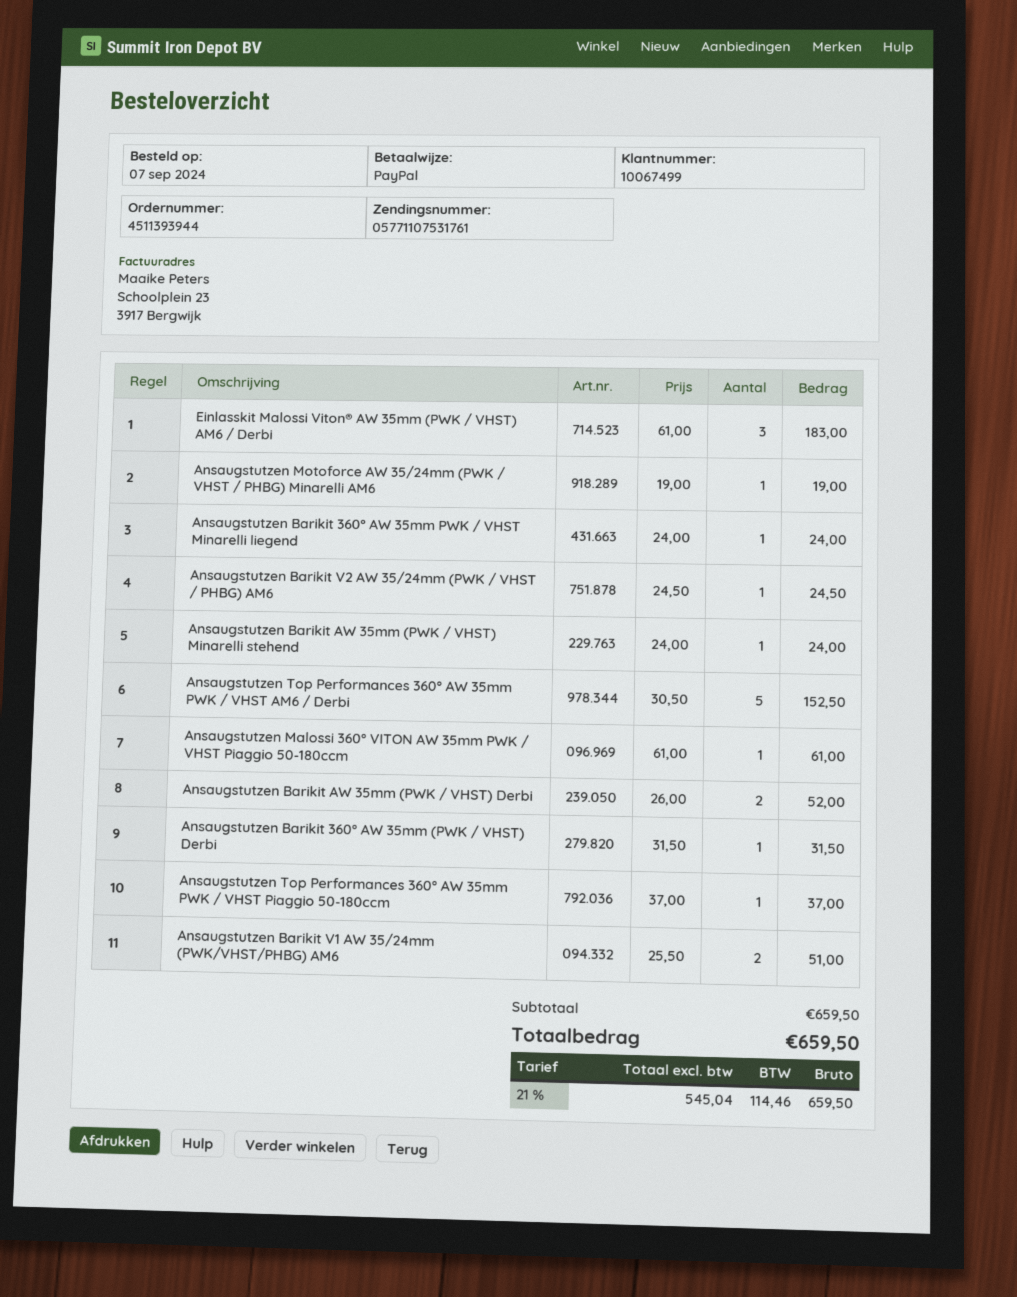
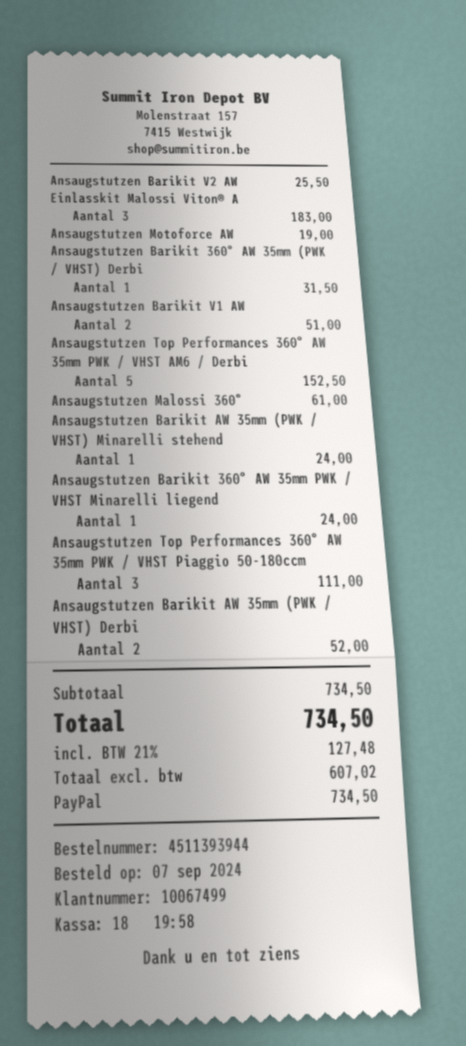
Ansaugstutzen Barikit V2 AW 35/24mm (PWK / VHST / PHBG) AM6: 1 for 24.50 -> 1 for 25.50
Ansaugstutzen Top Performances 360° AW 35mm PWK / VHST Piaggio 50-180ccm: 1 for 37.00 -> 3 for 111.00
subtotal: 659.50 -> 734.50
net: 545.04 -> 607.02
tax: 21% = 114.46 -> 21% = 127.48
total: 659.50 -> 734.50

